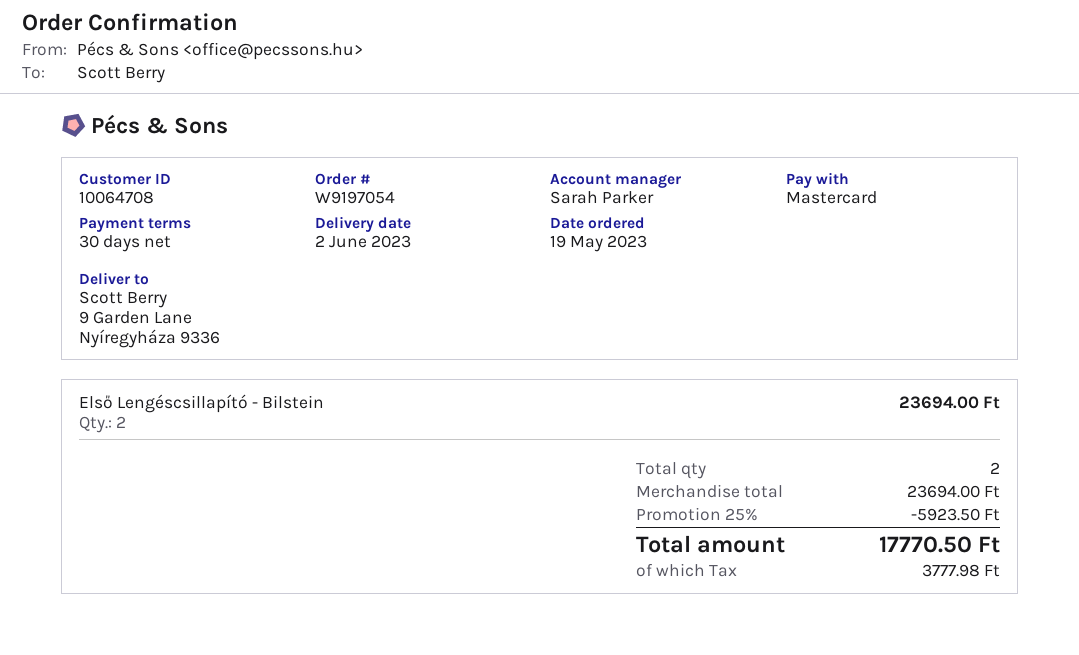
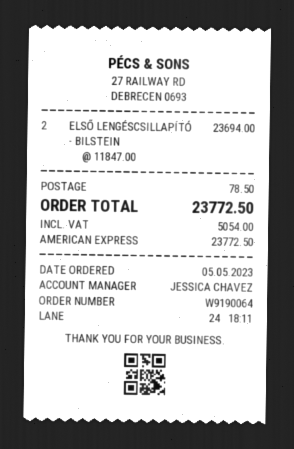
order number: W9197054 -> W9190064
order date: 2023-05-19 -> 2023-05-05
sales rep: Sarah Parker -> JESSICA CHAVEZ
payment method: Mastercard -> American Express
discount: 25% = 5923.50 -> none
shipping: none -> 78.50
tax: 3777.98 -> 5054.00
total: 17770.50 -> 23772.50

